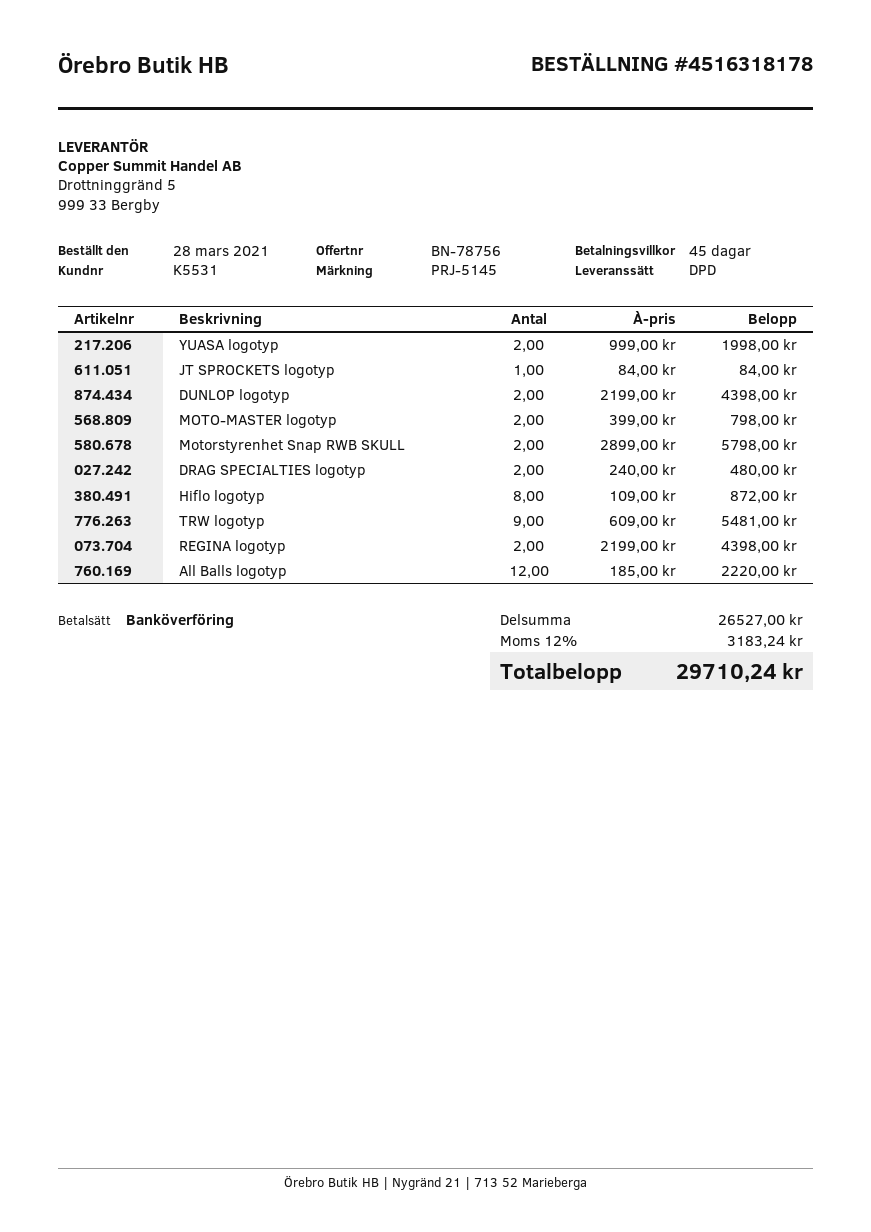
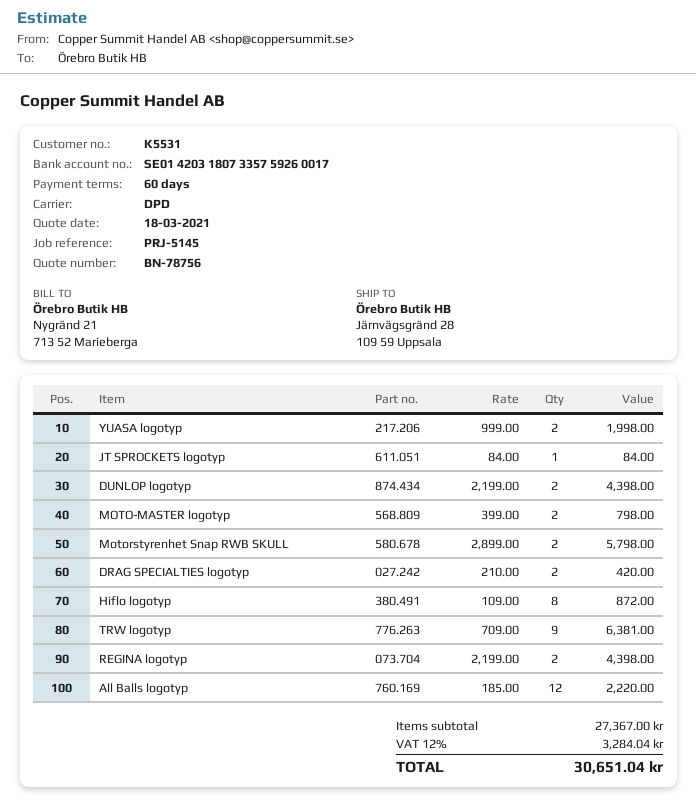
payment terms: 45 days -> 60 days
DRAG SPECIALTIES logotyp: 2 x 240.00 = 480.00 -> 2 x 210.00 = 420.00
TRW logotyp: 9 x 609.00 = 5481.00 -> 9 x 709.00 = 6381.00
subtotal: 26527.00 -> 27367.00
tax: 12% = 3183.24 -> 12% = 3284.04
total: 29710.24 -> 30651.04

